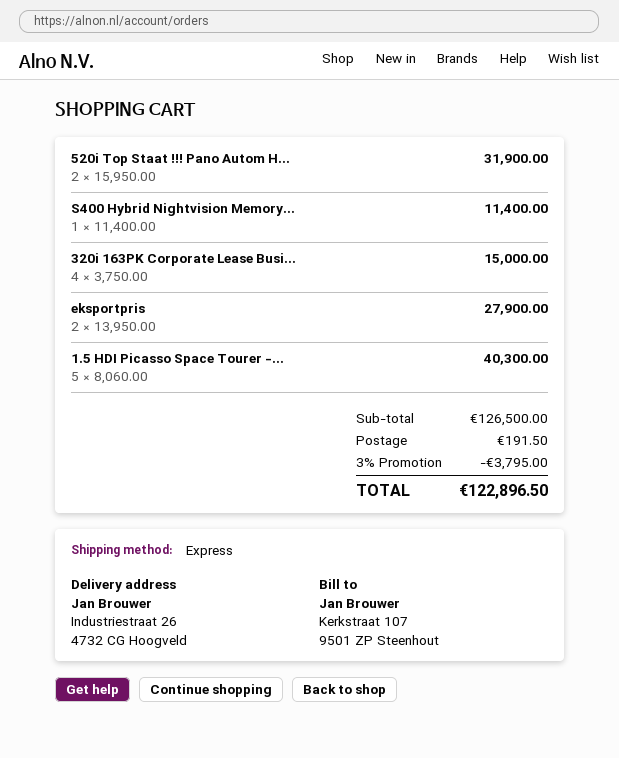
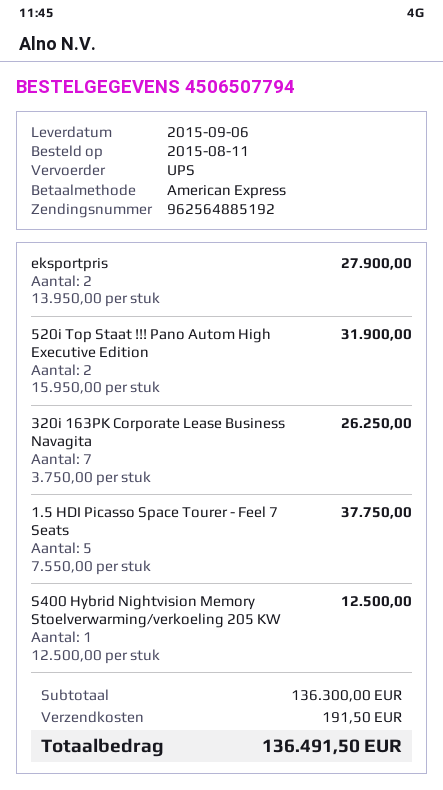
shipping method: express -> UPS
S400 Hybrid Nightvision Memory...: 1 x 11400.00 = 11400.00 -> 1 x 12500.00 = 12500.00
320i 163PK Corporate Lease Busi...: 4 x 3750.00 = 15000.00 -> 7 x 3750.00 = 26250.00
1.5 HDI Picasso Space Tourer -...: 5 x 8060.00 = 40300.00 -> 5 x 7550.00 = 37750.00
subtotal: 126500.00 -> 136300.00
discount: 3% = 3795.00 -> none
total: 122896.50 -> 136491.50

